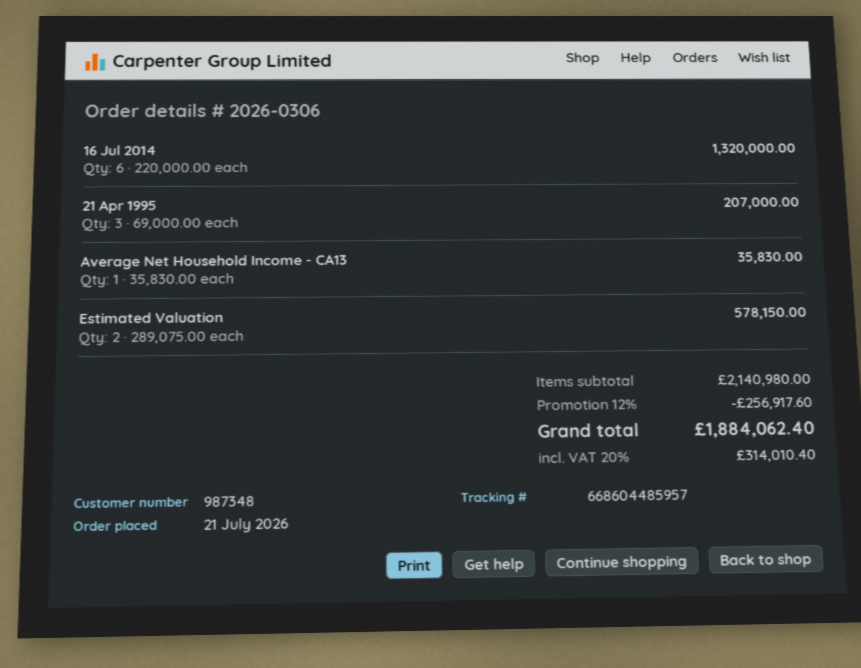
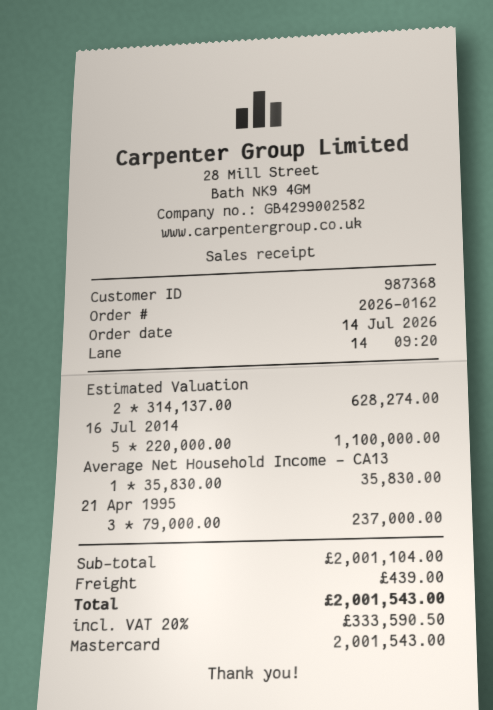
order number: 2026-0306 -> 2026-0162
order date: 2026-07-21 -> 2026-07-14
customer number: 987348 -> 987368
16 Jul 2014: 6 x 220000.00 = 1320000.00 -> 5 x 220000.00 = 1100000.00
21 Apr 1995: 3 x 69000.00 = 207000.00 -> 3 x 79000.00 = 237000.00
Estimated Valuation: 2 x 289075.00 = 578150.00 -> 2 x 314137.00 = 628274.00
subtotal: 2140980.00 -> 2001104.00
discount: 12% = 256917.60 -> none
shipping: none -> 439.00
tax: 20% = 314010.40 -> 20% = 333590.50
total: 1884062.40 -> 2001543.00

